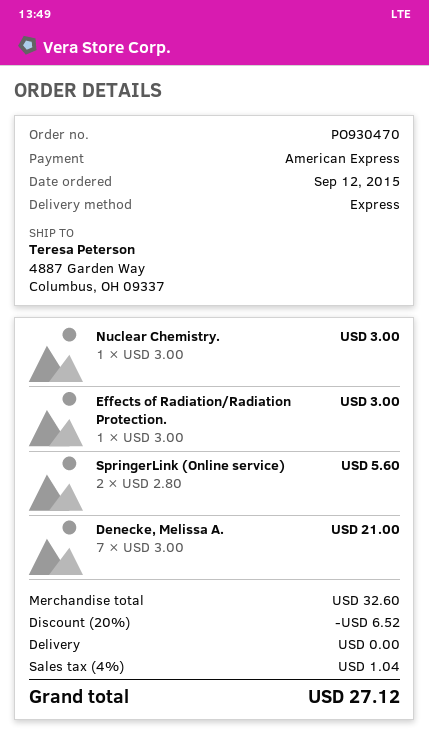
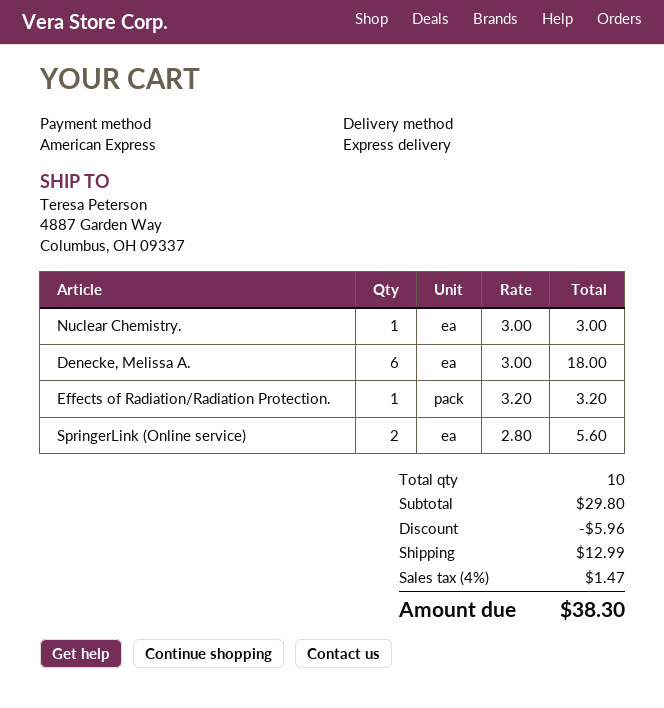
Effects of Radiation/Radiation Protection.: 1 x 3.00 = 3.00 -> 1 x 3.20 = 3.20
Denecke, Melissa A.: 7 x 3.00 = 21.00 -> 6 x 3.00 = 18.00
subtotal: 32.60 -> 29.80
discount: 6.52 -> 5.96
shipping: 0.00 -> 12.99
tax: 4% = 1.04 -> 4% = 1.47
total: 27.12 -> 38.30

